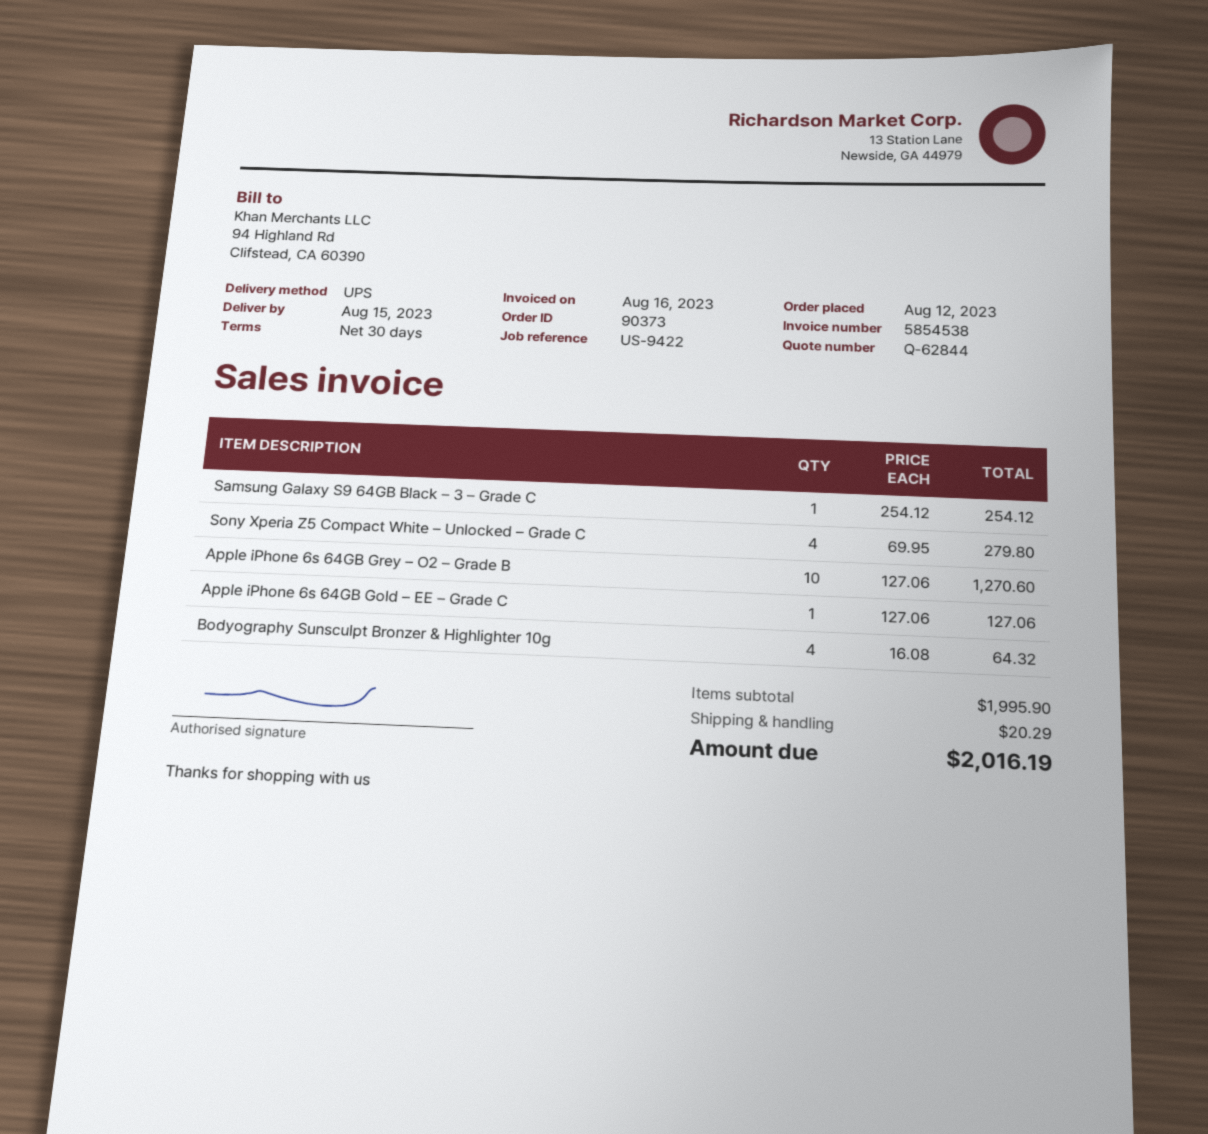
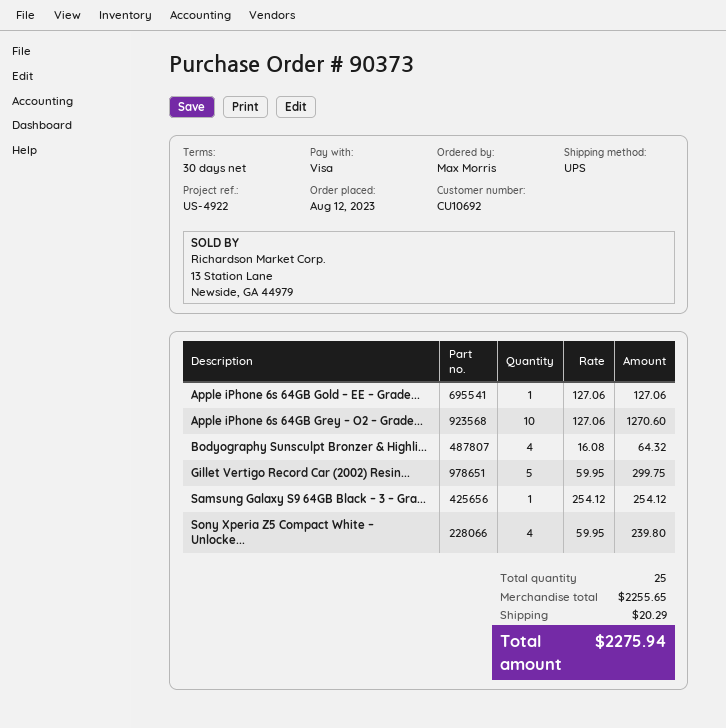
reference: US-9422 -> US-4922
Sony Xperia Z5 Compact White – Unlocked – Grade C: 4 x 69.95 = 279.80 -> 4 x 59.95 = 239.80
Gillet Vertigo Record Car (2002) Resin...: none -> 5 x 59.95 = 299.75
subtotal: 1995.90 -> 2255.65
total: 2016.19 -> 2275.94

